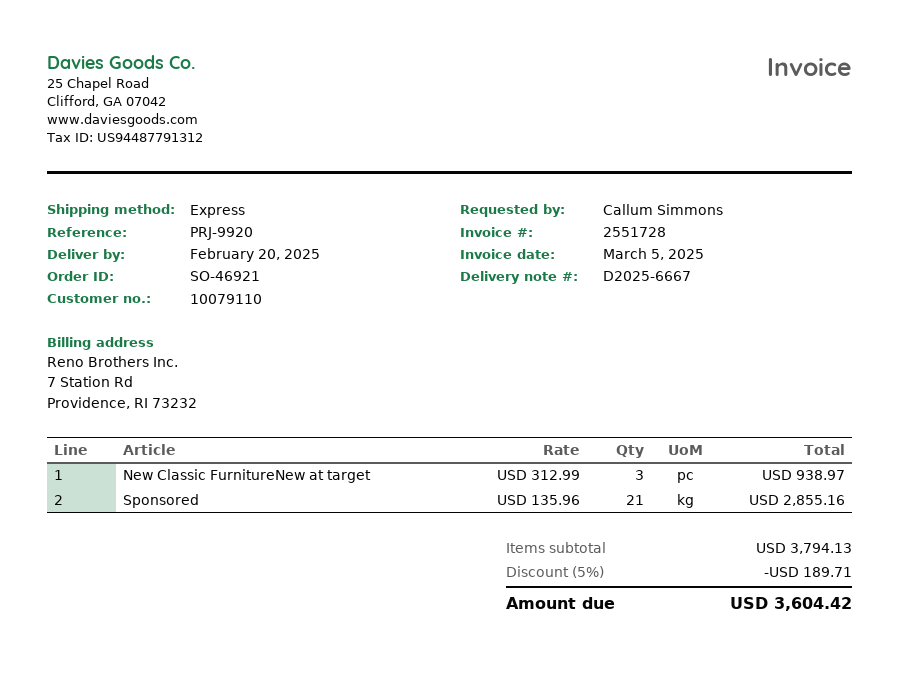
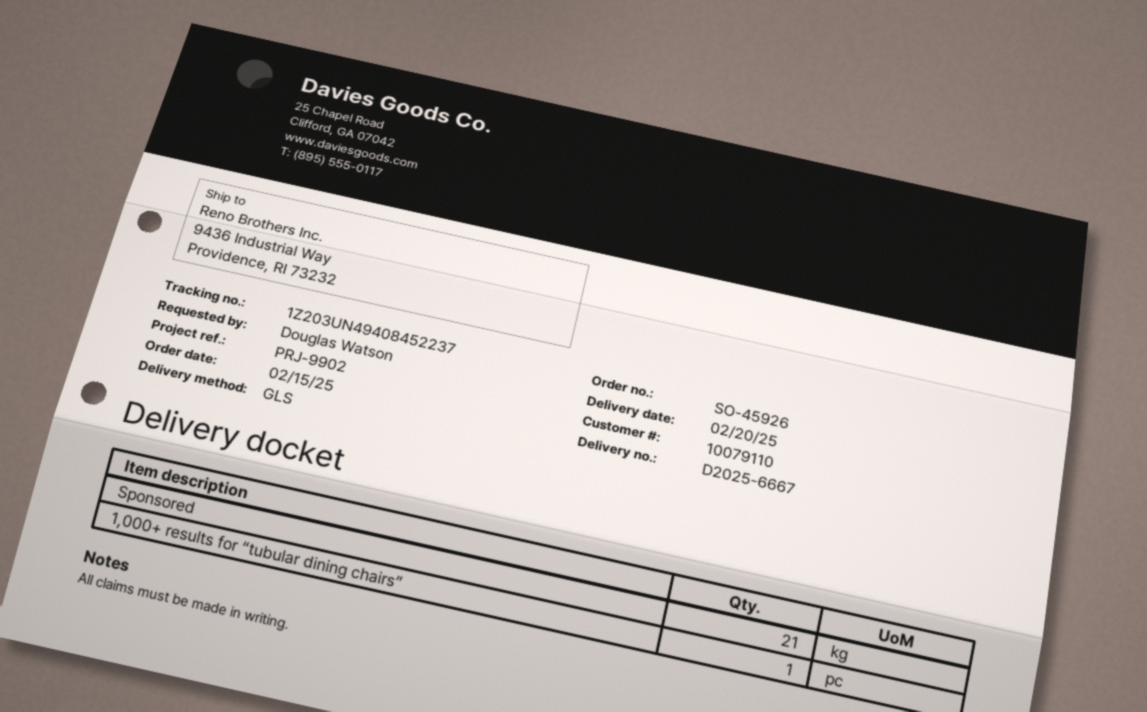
order number: SO-46921 -> SO-45926
reference: PRJ-9920 -> PRJ-9902
ordered by: Callum Simmons -> Douglas Watson
shipping method: express -> GLS
New Classic FurnitureNew at target: 3 -> none
1,000+ results for “tubular dining chairs”: none -> 1

